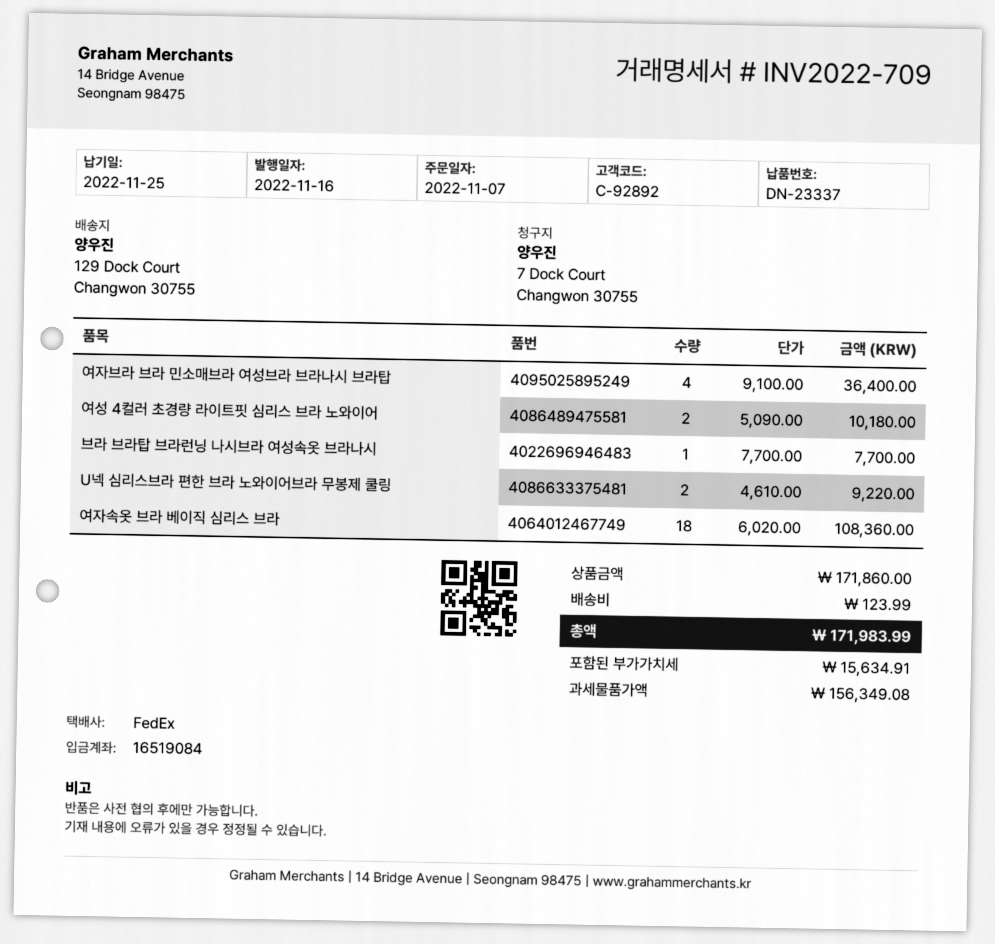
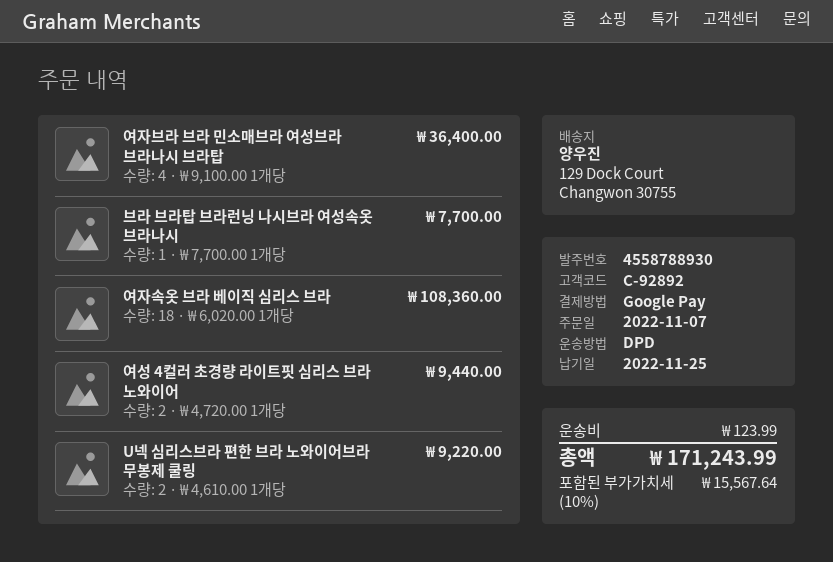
shipping method: FedEx -> DPD
여성 4컬러 초경량 라이트핏 심리스 브라 노와이어: 2 x 5090.00 = 10180.00 -> 2 x 4720.00 = 9440.00
tax: 15634.91 -> 15567.64
total: 171983.99 -> 171243.99

